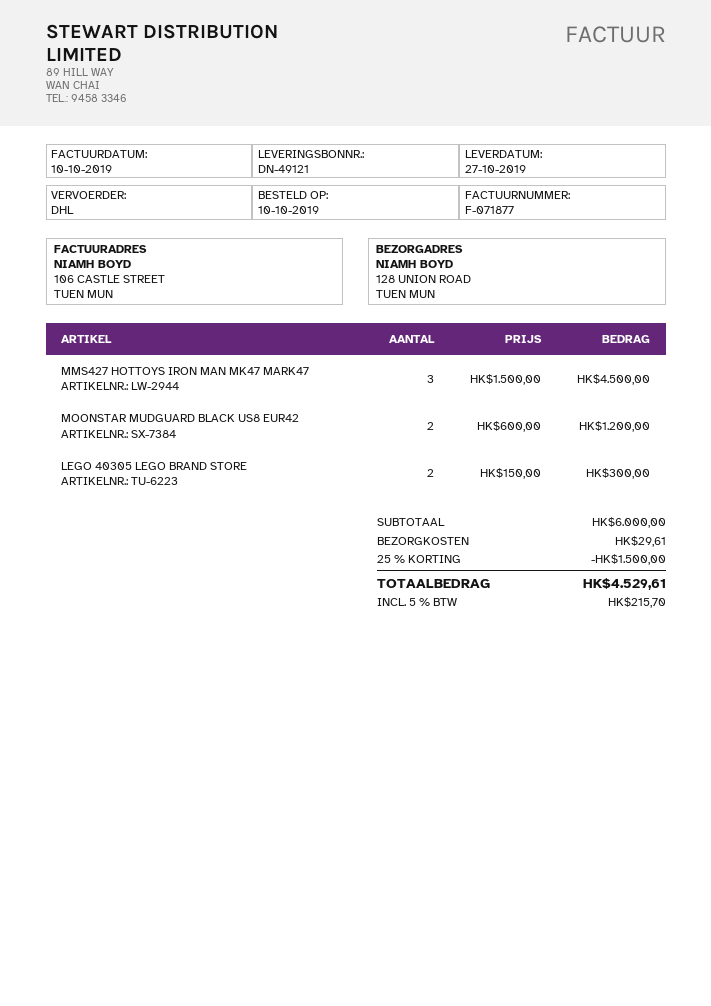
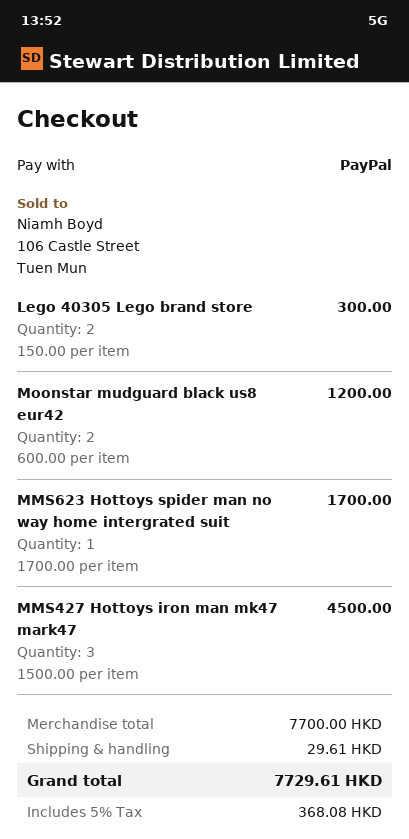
MMS623 Hottoys spider man no way home intergrated suit: none -> 1 x 1700.00 = 1700.00
subtotal: 6000.00 -> 7700.00
discount: 25% = 1500.00 -> none
tax: 5% = 215.70 -> 5% = 368.08
total: 4529.61 -> 7729.61

